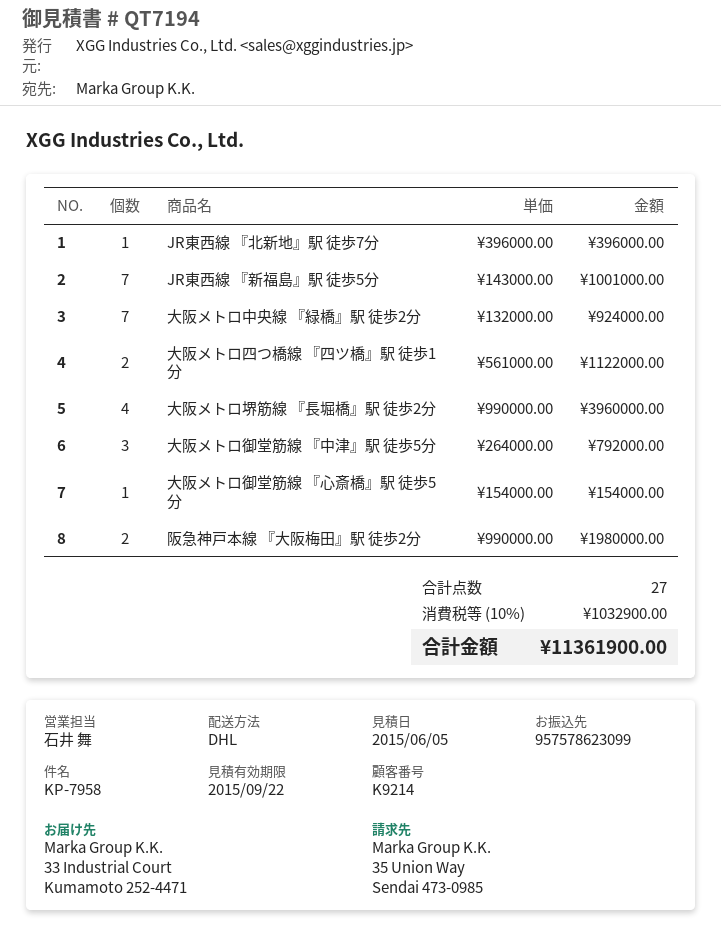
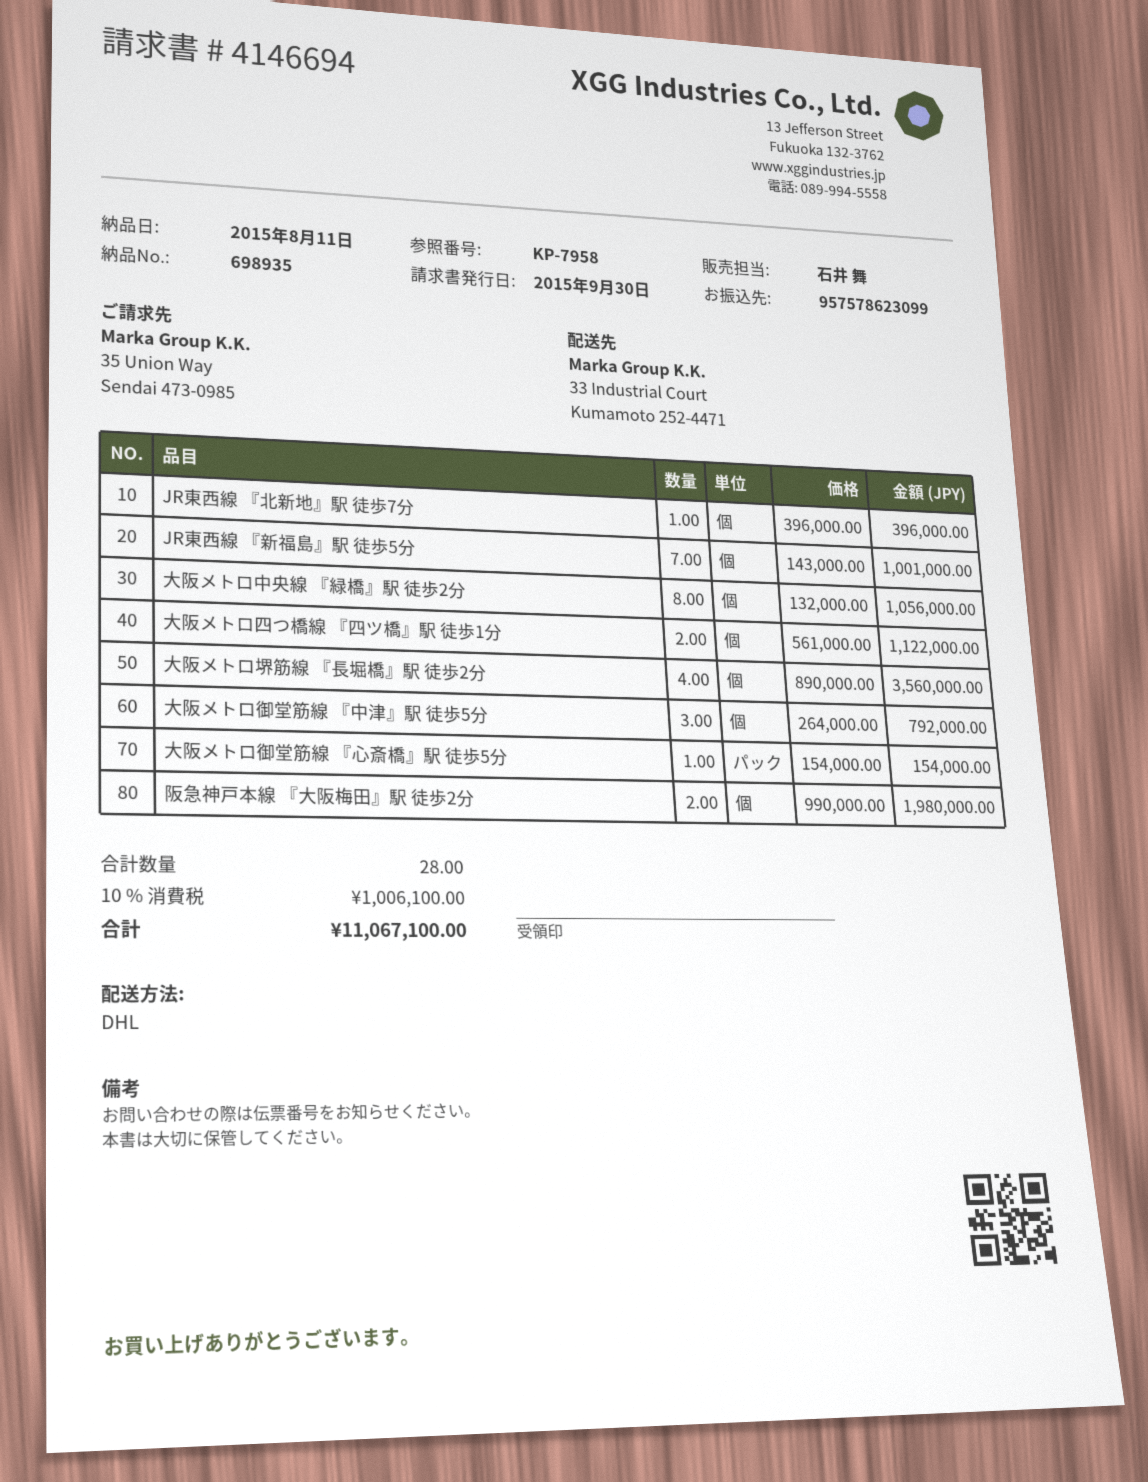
大阪メトロ中央線 『緑橋』駅 徒歩2分: 7 x 132000.00 = 924000.00 -> 8 x 132000.00 = 1056000.00
大阪メトロ堺筋線 『長堀橋』駅 徒歩2分: 4 x 990000.00 = 3960000.00 -> 4 x 890000.00 = 3560000.00
total quantity: 27 -> 28
tax: 10% = 1032900.00 -> 10% = 1006100.00
total: 11361900.00 -> 11067100.00

